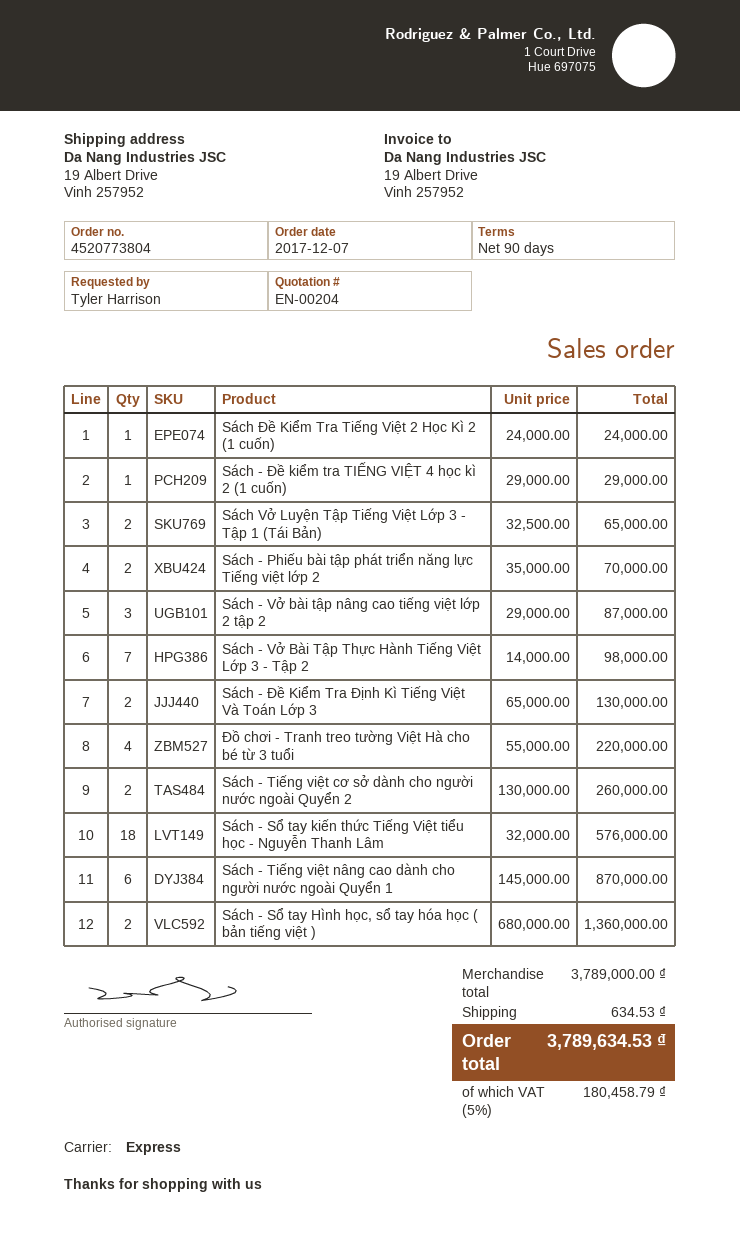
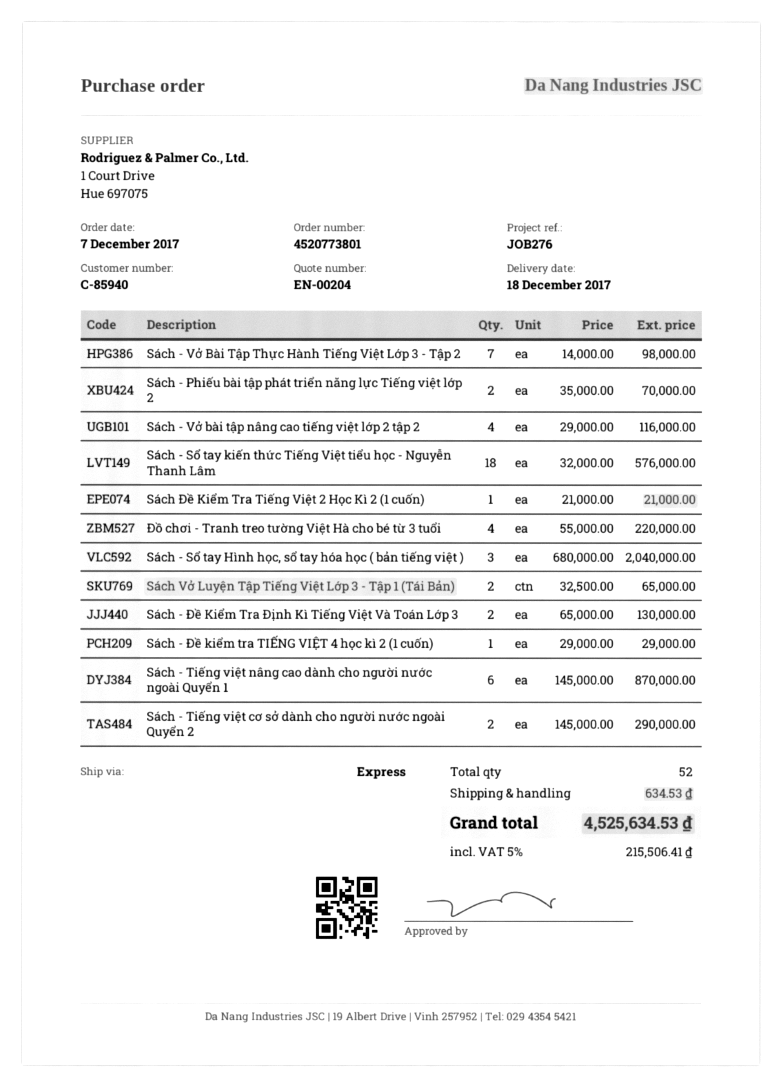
order number: 4520773804 -> 4520773801
Sách Đề Kiểm Tra Tiếng Việt 2 Học Kì 2 (1 cuốn): 1 x 24000.00 = 24000.00 -> 1 x 21000.00 = 21000.00
Sách - Vở bài tập nâng cao tiếng việt lớp 2 tập 2: 3 x 29000.00 = 87000.00 -> 4 x 29000.00 = 116000.00
Sách - Tiếng việt cơ sở dành cho người nước ngoài Quyển 2: 2 x 130000.00 = 260000.00 -> 2 x 145000.00 = 290000.00
Sách - Sổ tay Hình học, sổ tay hóa học ( bản tiếng việt ): 2 x 680000.00 = 1360000.00 -> 3 x 680000.00 = 2040000.00
tax: 5% = 180458.79 -> 5% = 215506.41
total: 3789634.53 -> 4525634.53

